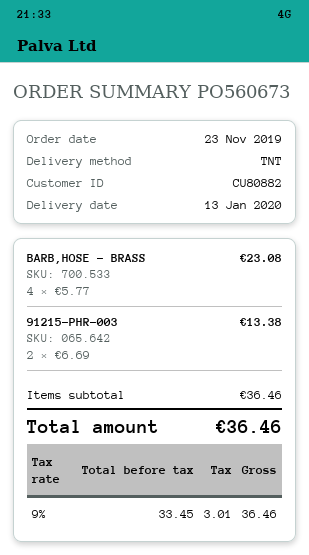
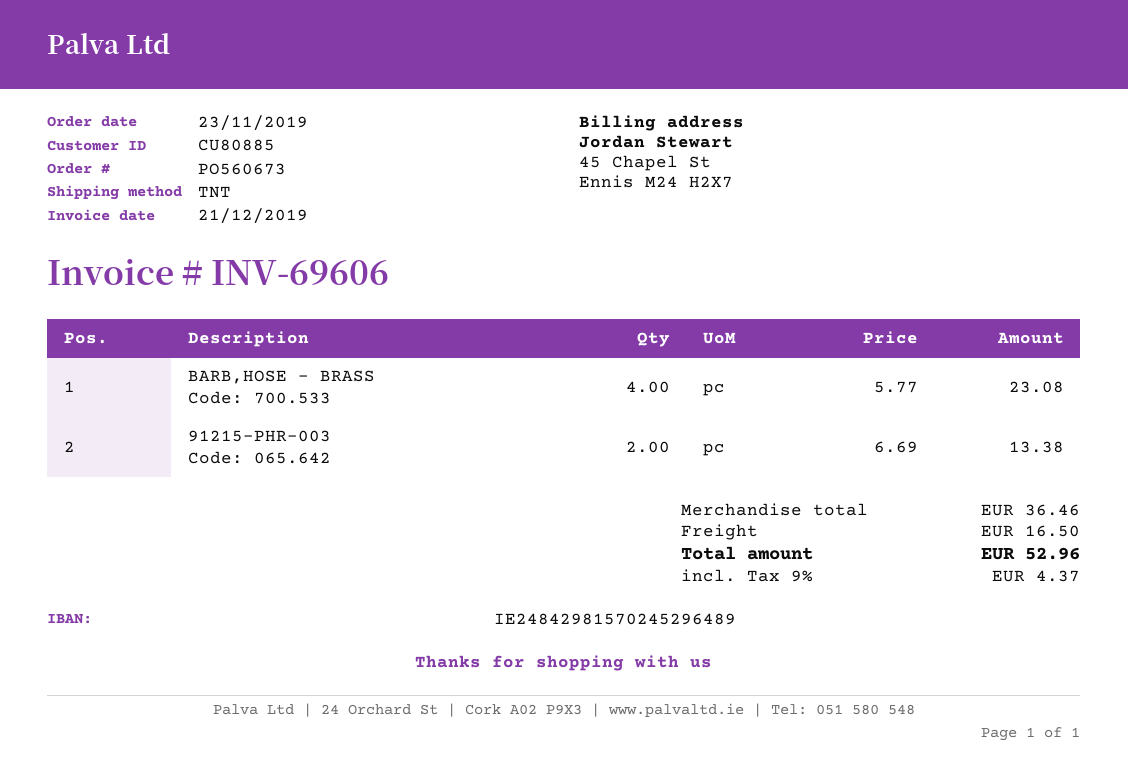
customer number: CU80882 -> CU80885
shipping: none -> 16.50
tax: 9% = 3.01 -> 9% = 4.37
total: 36.46 -> 52.96

